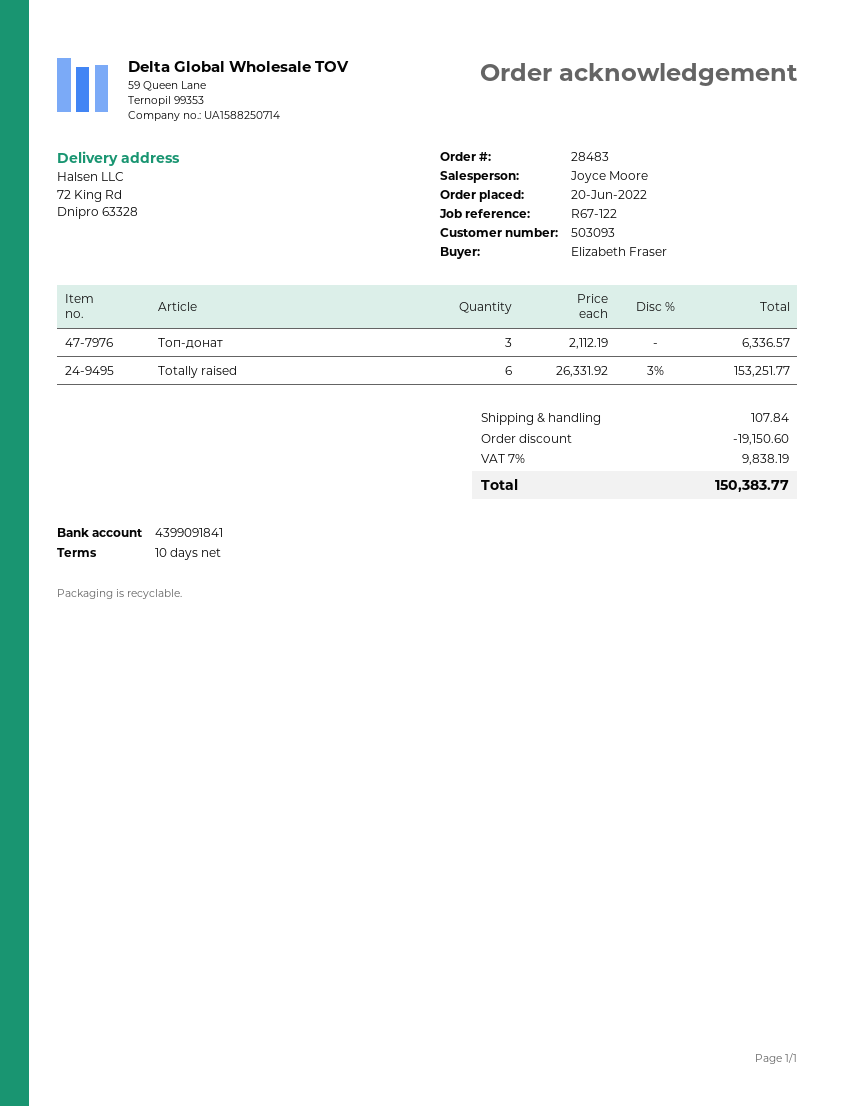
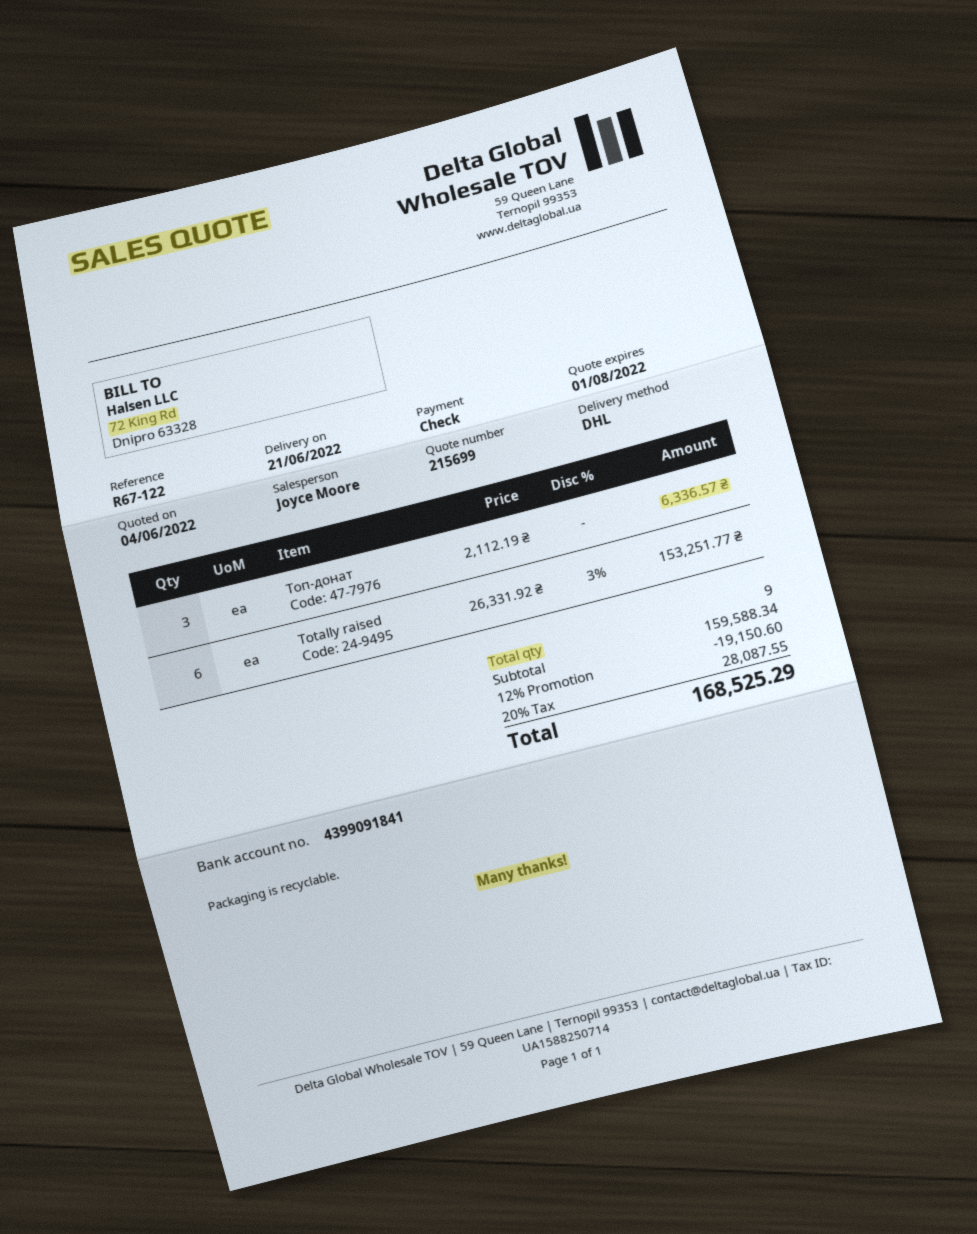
shipping: 107.84 -> none
tax: 7% = 9838.19 -> 20% = 28087.55
total: 150383.77 -> 168525.29

